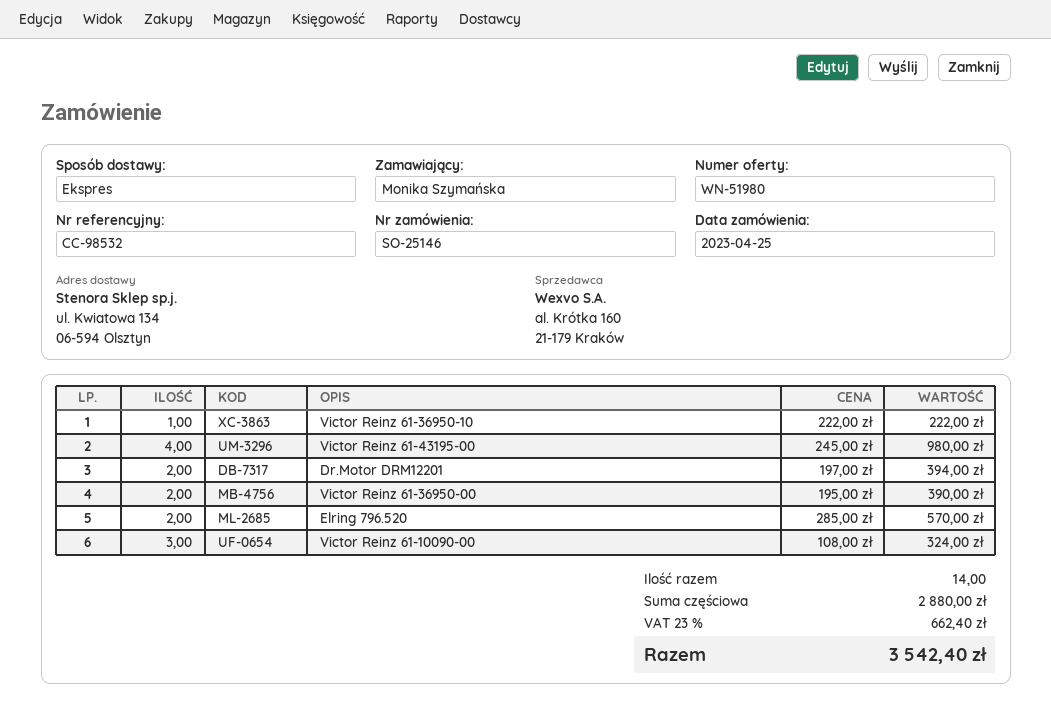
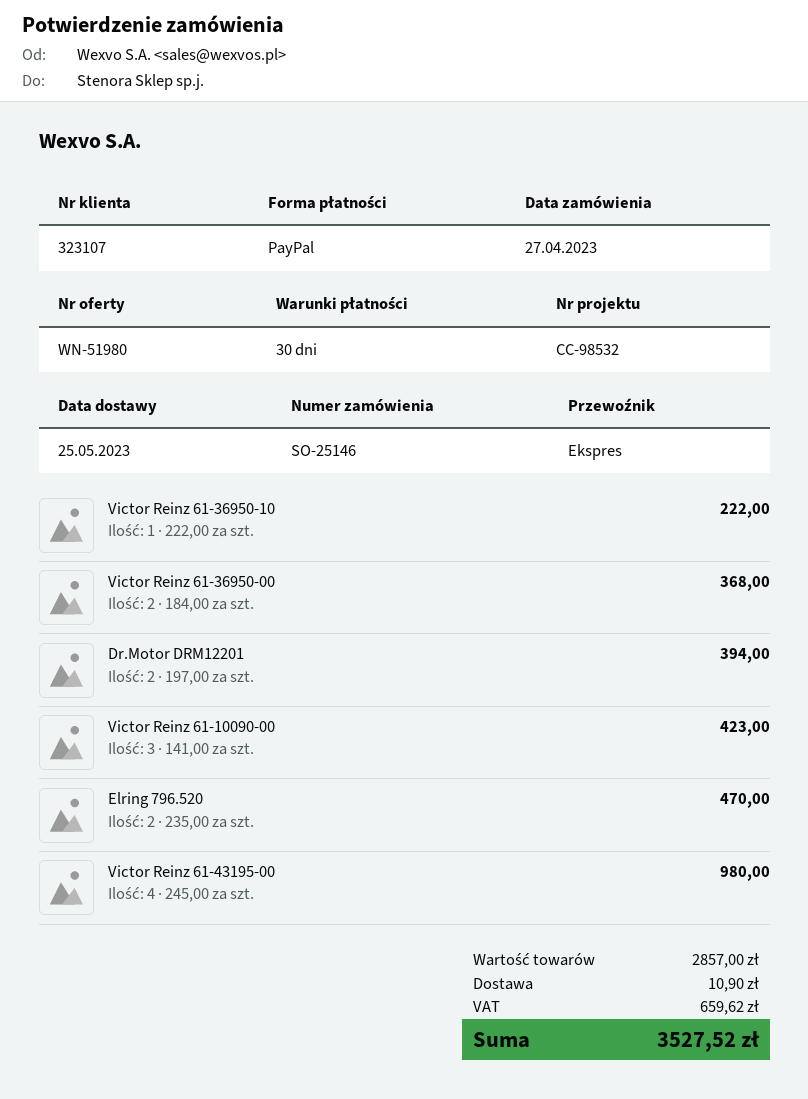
order date: 2023-04-25 -> 2023-04-27
Victor Reinz 61-36950-00: 2 x 195.00 = 390.00 -> 2 x 184.00 = 368.00
Elring 796.520: 2 x 285.00 = 570.00 -> 2 x 235.00 = 470.00
Victor Reinz 61-10090-00: 3 x 108.00 = 324.00 -> 3 x 141.00 = 423.00
subtotal: 2880.00 -> 2857.00
shipping: none -> 10.90
tax: 662.40 -> 659.62
total: 3542.40 -> 3527.52

